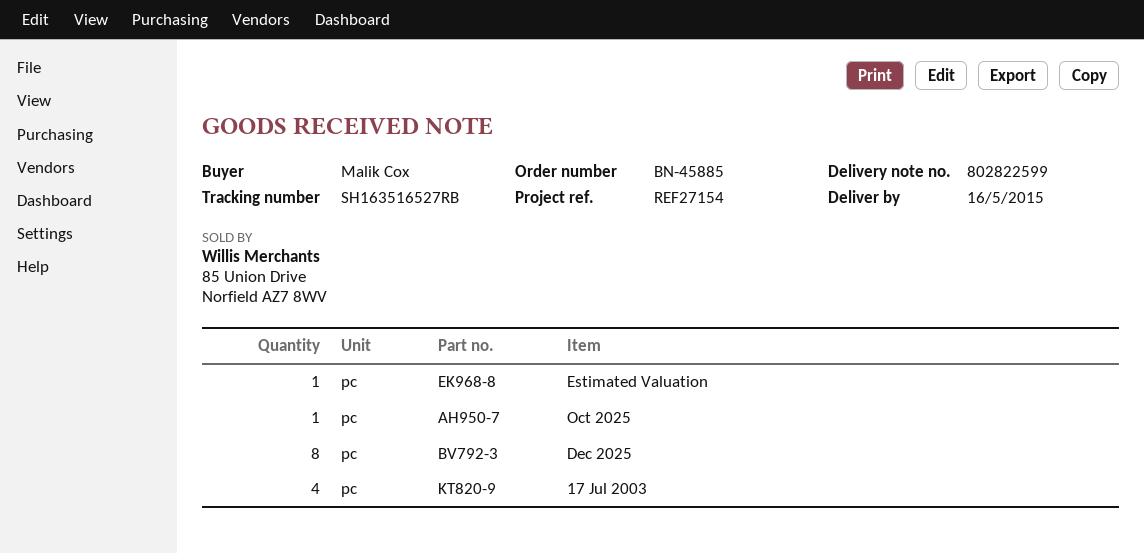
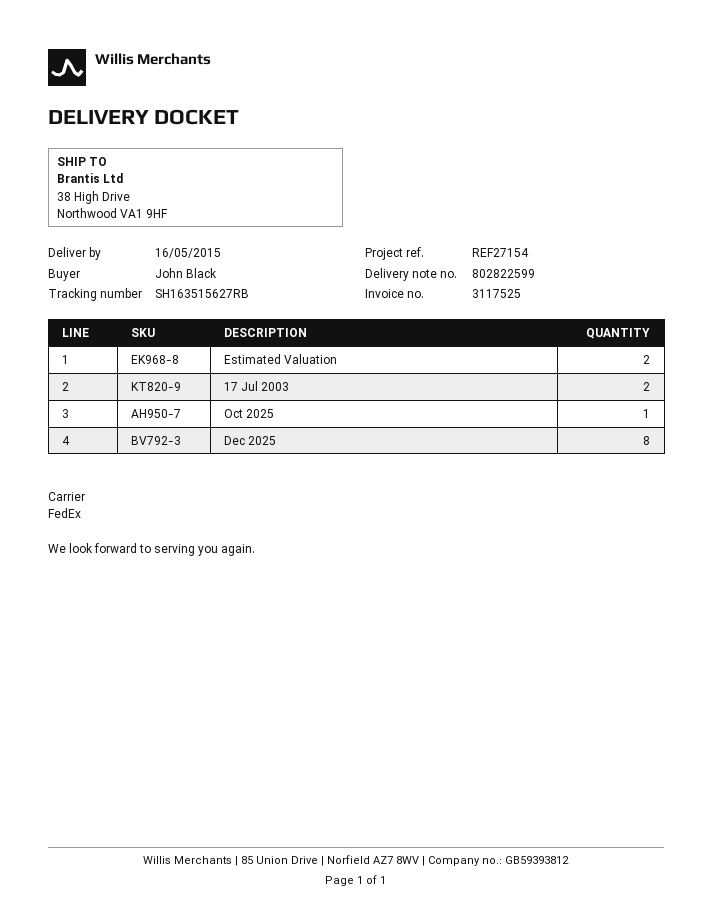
ordered by: Malik Cox -> John Black
tracking number: SH163516527RB -> SH163515627RB
Estimated Valuation: 1 -> 2
17 Jul 2003: 4 -> 2

